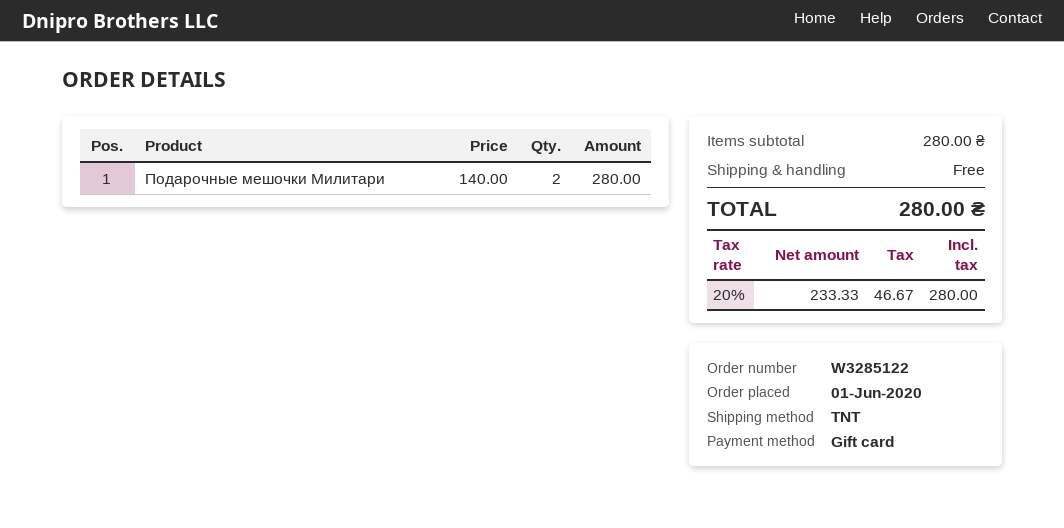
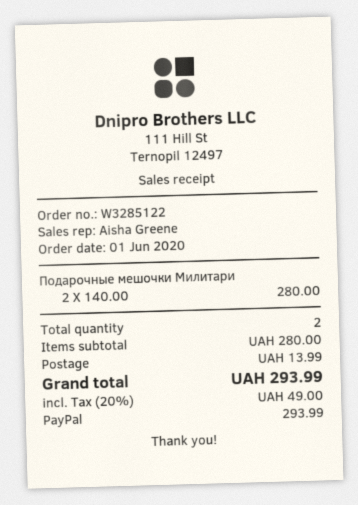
payment method: gift card -> PayPal
shipping: 0.00 -> 13.99
tax: 20% = 46.67 -> 20% = 49.00
total: 280.00 -> 293.99

